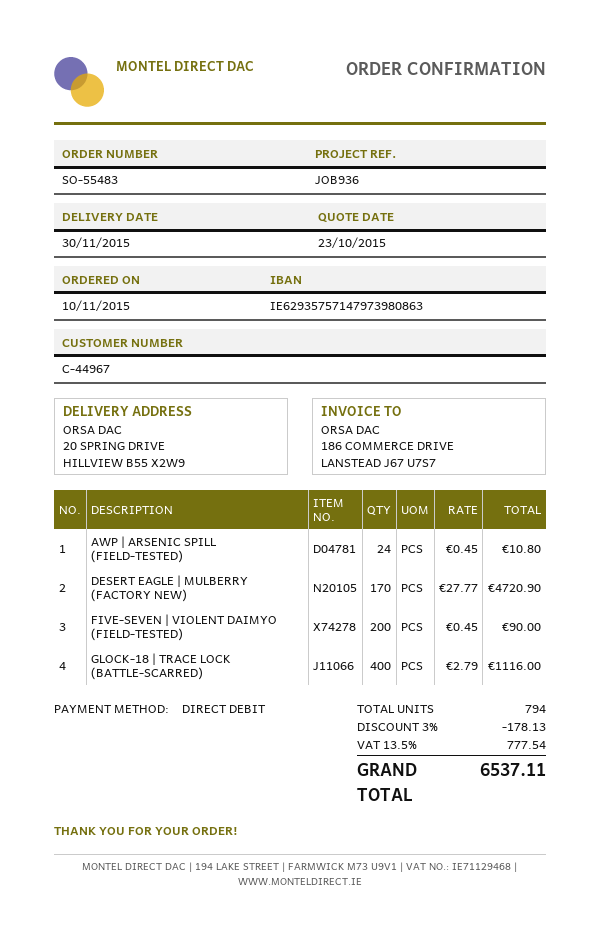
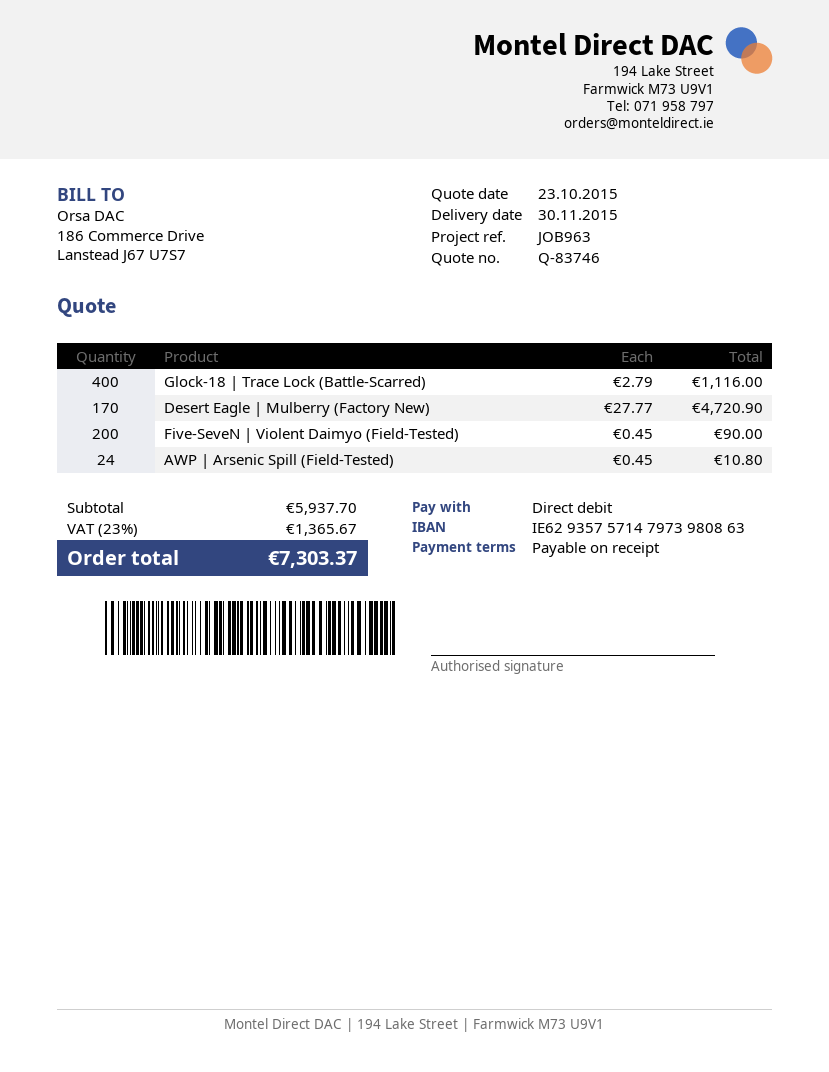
reference: JOB936 -> JOB963
discount: 3% = 178.13 -> none
tax: 13.5% = 777.54 -> 23% = 1365.67
total: 6537.11 -> 7303.37

